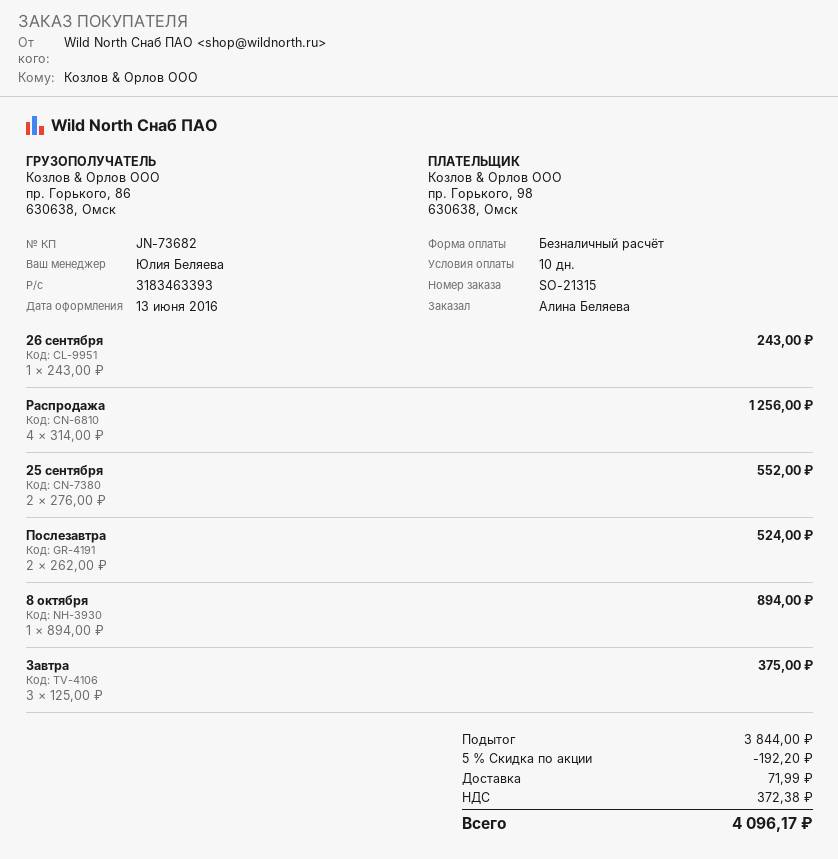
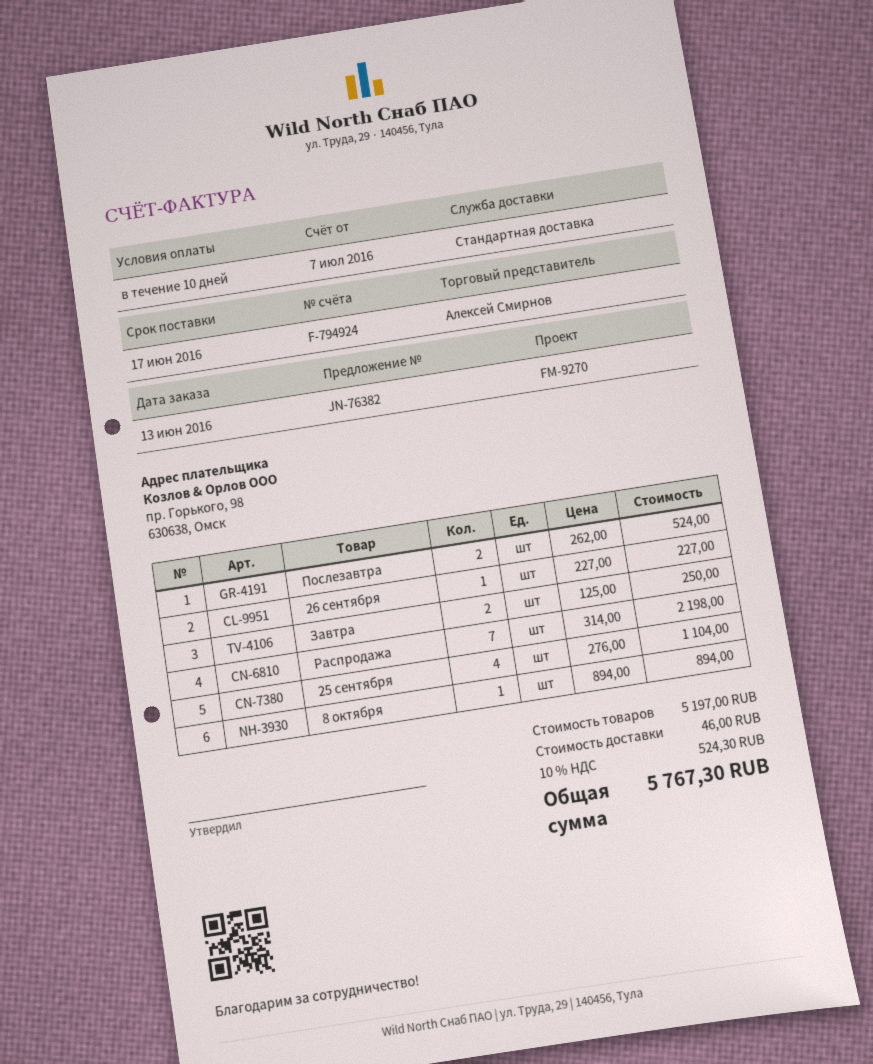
quote number: JN-73682 -> JN-76382
sales rep: Юлия Беляева -> Алексей Смирнов
26 сентября: 1 x 243.00 = 243.00 -> 1 x 227.00 = 227.00
Распродажа: 4 x 314.00 = 1256.00 -> 7 x 314.00 = 2198.00
25 сентября: 2 x 276.00 = 552.00 -> 4 x 276.00 = 1104.00
Завтра: 3 x 125.00 = 375.00 -> 2 x 125.00 = 250.00
subtotal: 3844.00 -> 5197.00
discount: 5% = 192.20 -> none
shipping: 71.99 -> 46.00
tax: 372.38 -> 524.30
total: 4096.17 -> 5767.30

